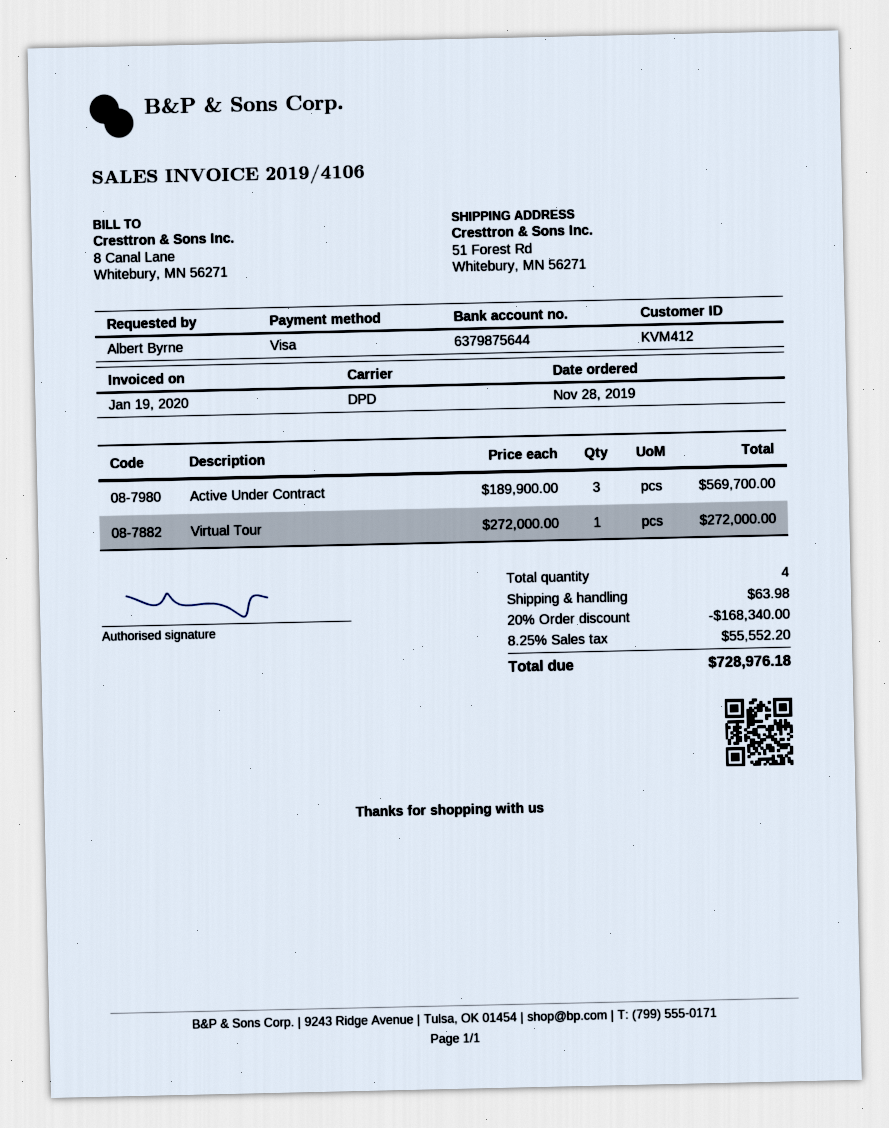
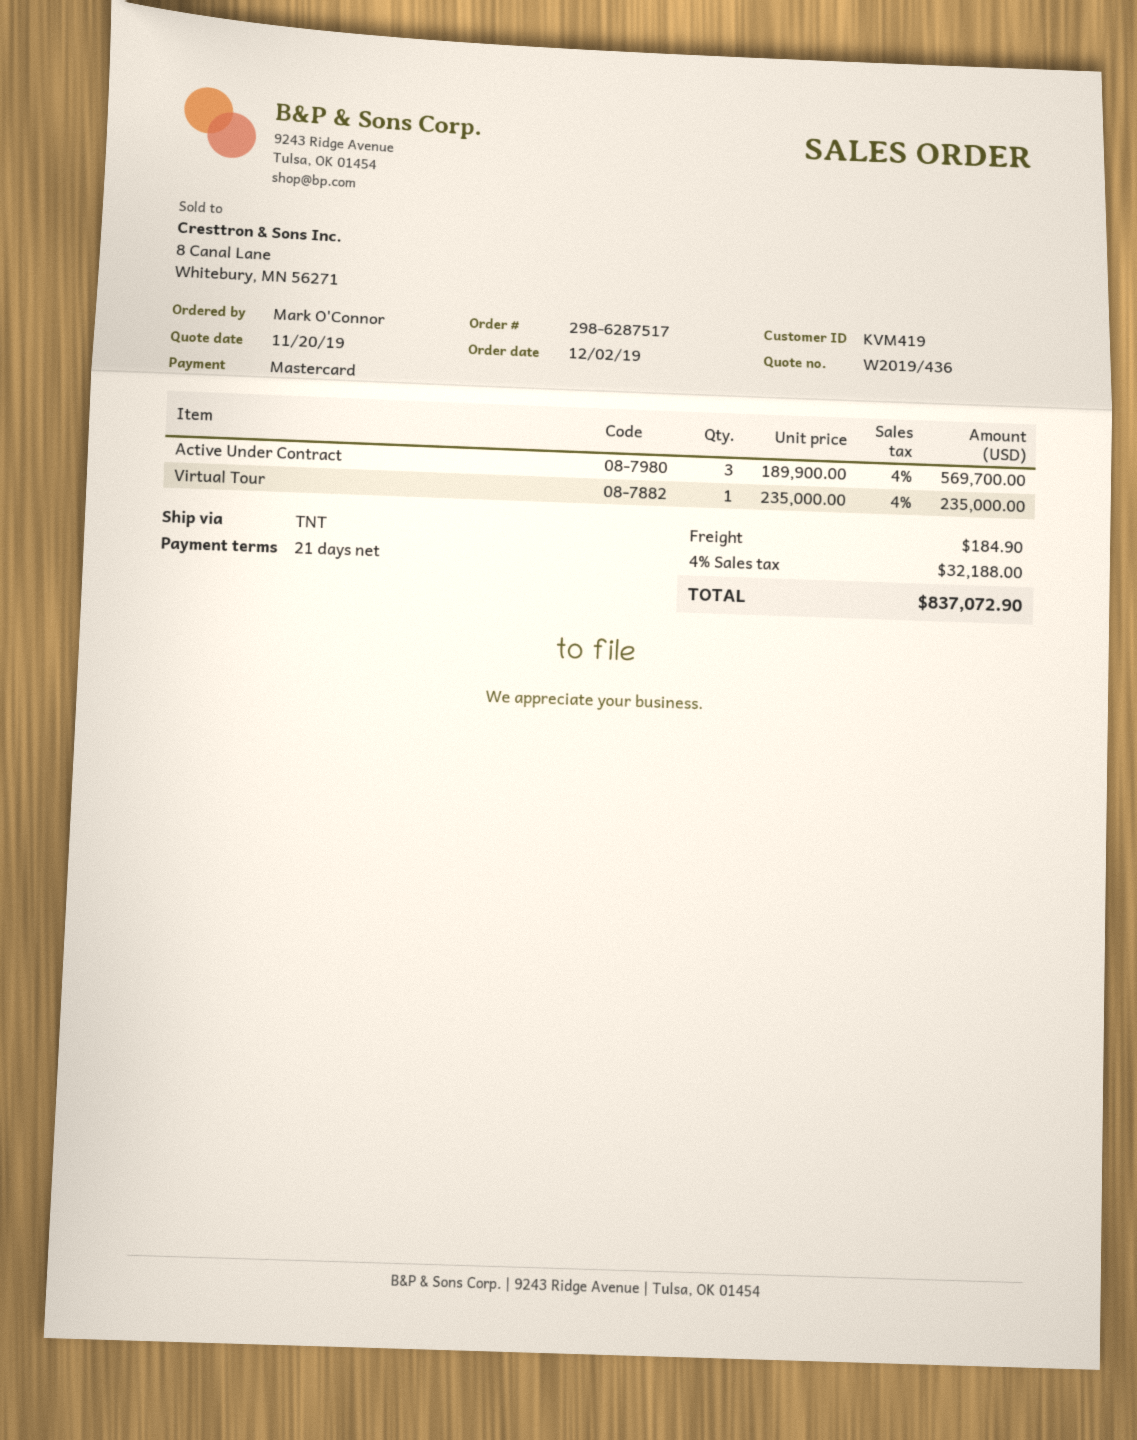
order date: 2019-11-28 -> 2019-12-02
customer number: KVM412 -> KVM419
ordered by: Albert Byrne -> Mark O'Connor
payment method: Visa -> Mastercard
shipping method: DPD -> TNT
Virtual Tour: 1 x 272000.00 = 272000.00 -> 1 x 235000.00 = 235000.00
discount: 20% = 168340.00 -> none
shipping: 63.98 -> 184.90
tax: 8.25% = 55552.20 -> 4% = 32188.00
total: 728976.18 -> 837072.90

